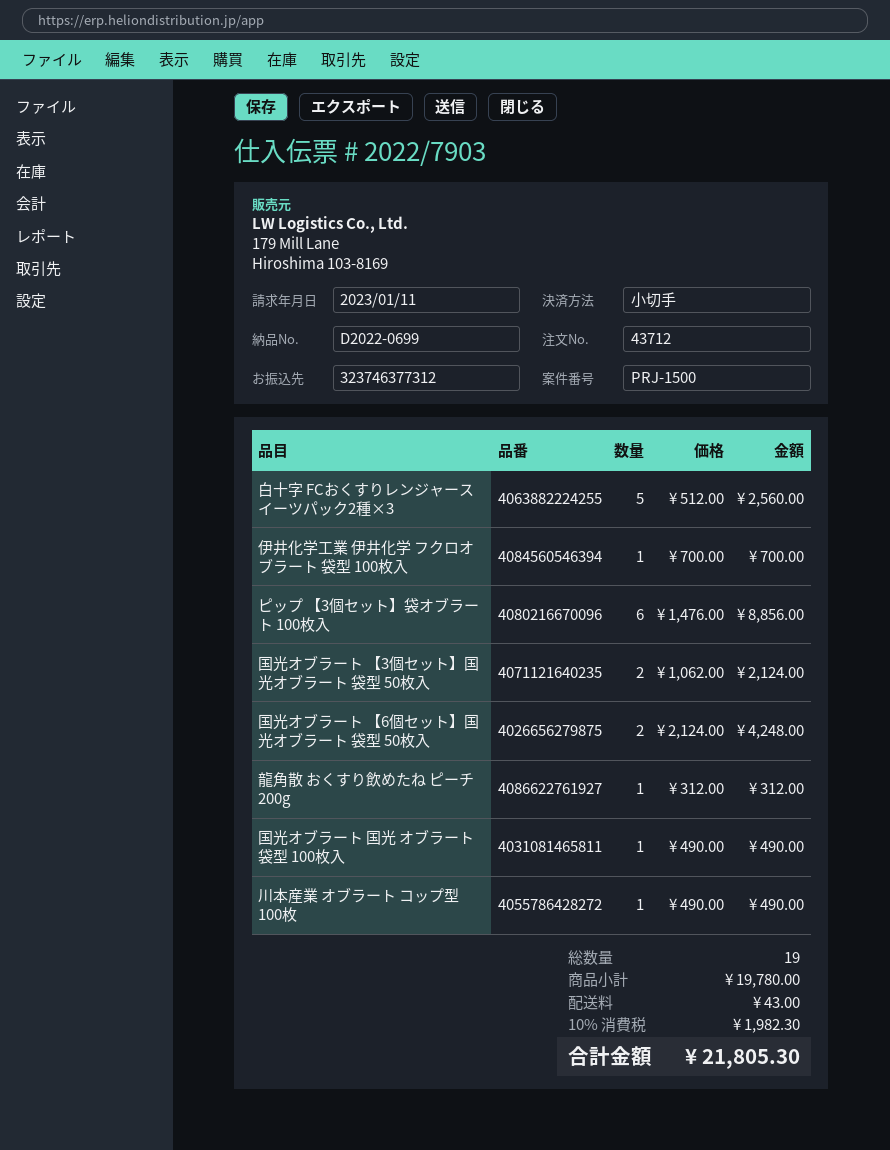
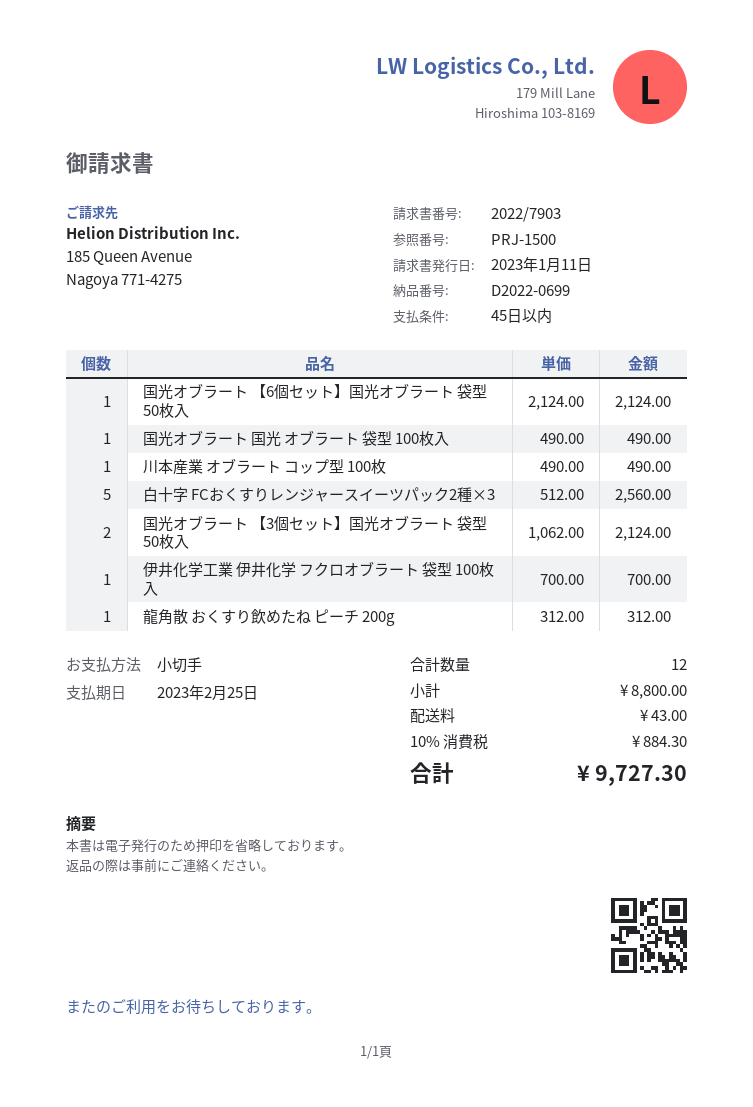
ピップ 【3個セット】袋オブラート 100枚入: 6 x 1476.00 = 8856.00 -> none
国光オブラート 【6個セット】国光オブラート 袋型 50枚入: 2 x 2124.00 = 4248.00 -> 1 x 2124.00 = 2124.00
total quantity: 19 -> 12
subtotal: 19780.00 -> 8800.00
tax: 10% = 1982.30 -> 10% = 884.30
total: 21805.30 -> 9727.30

